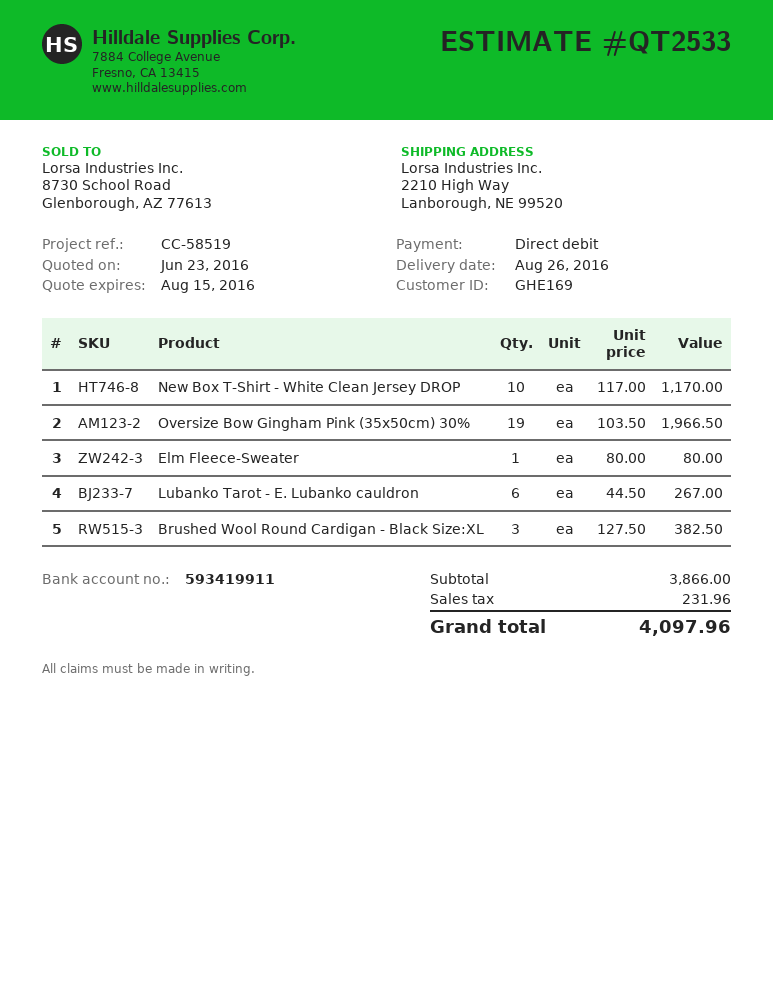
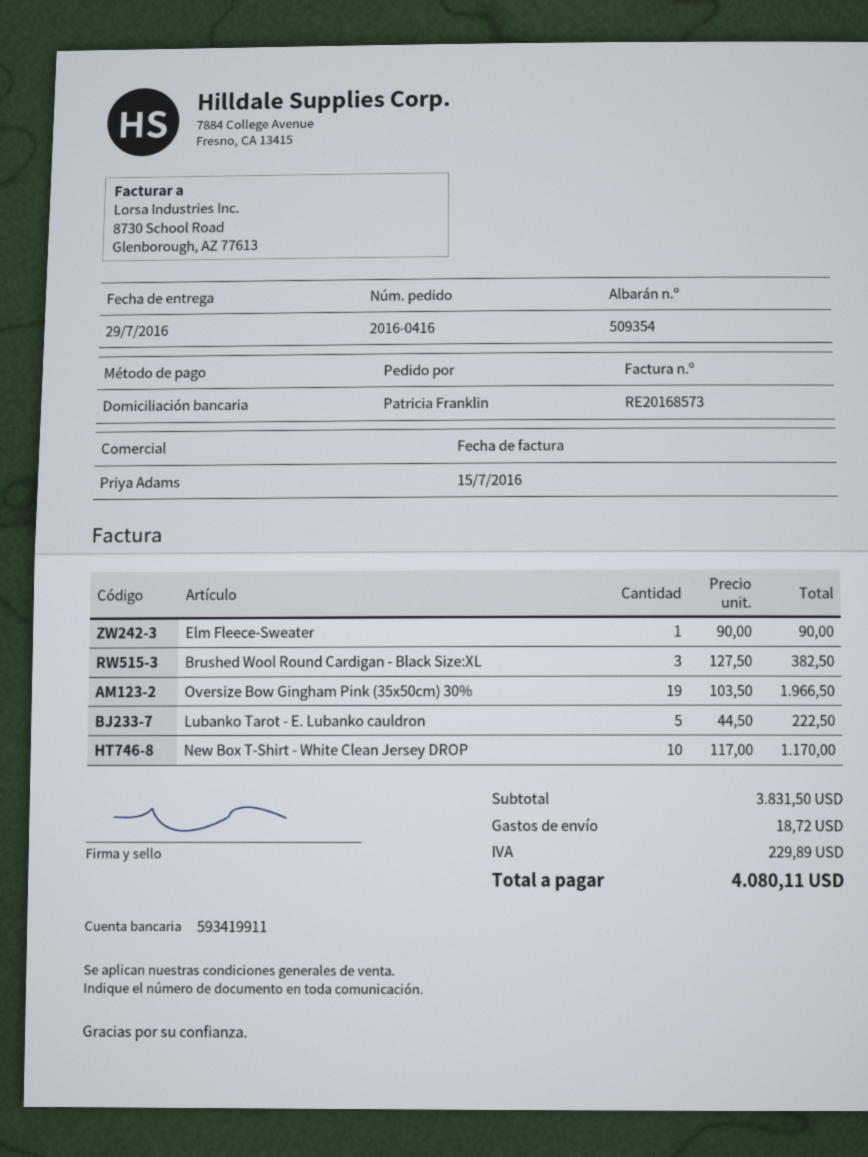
delivery date: 2016-08-26 -> 2016-07-29
Elm Fleece-Sweater: 1 x 80.00 = 80.00 -> 1 x 90.00 = 90.00
Lubanko Tarot - E. Lubanko cauldron: 6 x 44.50 = 267.00 -> 5 x 44.50 = 222.50
subtotal: 3866.00 -> 3831.50
shipping: none -> 18.72
tax: 231.96 -> 229.89
total: 4097.96 -> 4080.11

